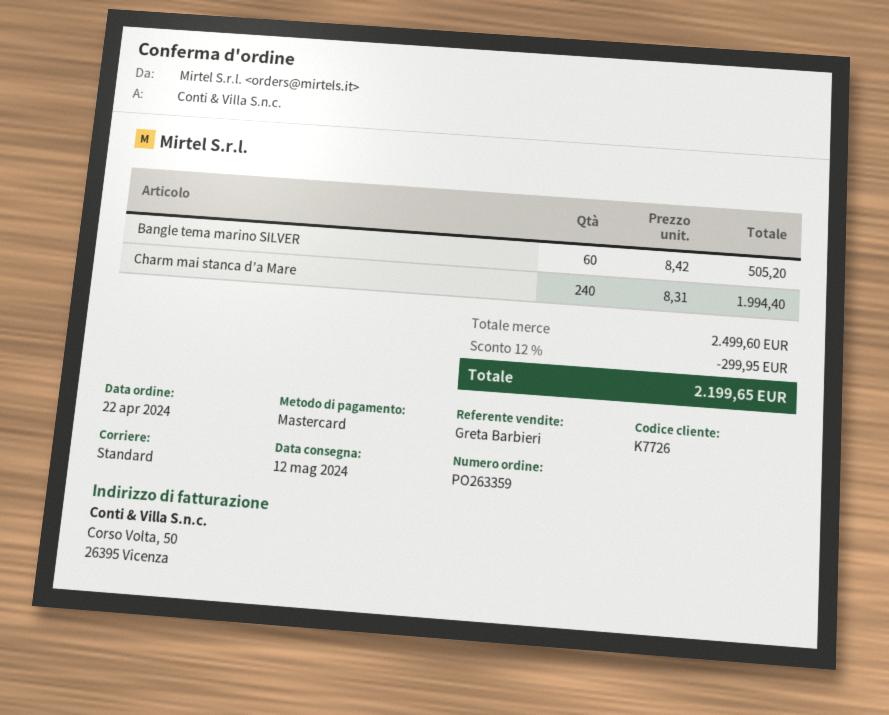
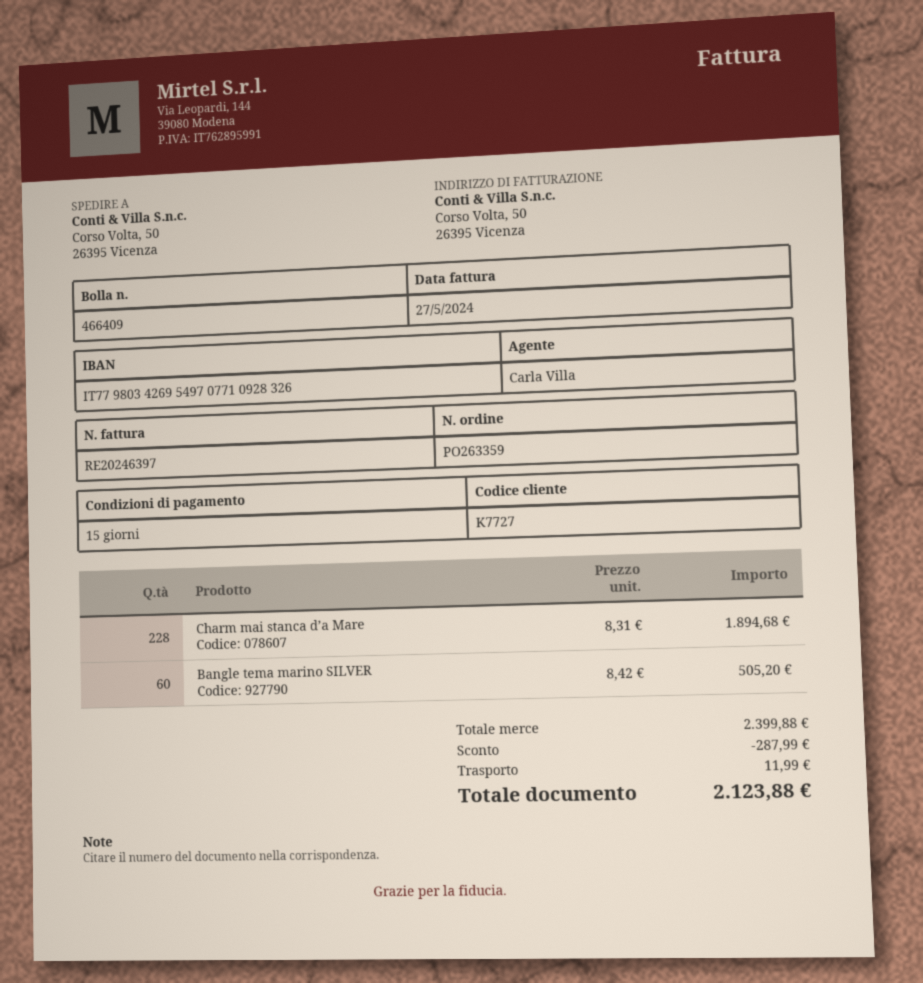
customer number: K7726 -> K7727
sales rep: Greta Barbieri -> Carla Villa
Charm mai stanca d’a Mare: 240 x 8.31 = 1994.40 -> 228 x 8.31 = 1894.68
subtotal: 2499.60 -> 2399.88
discount: 299.95 -> 287.99
shipping: none -> 11.99
total: 2199.65 -> 2123.88

